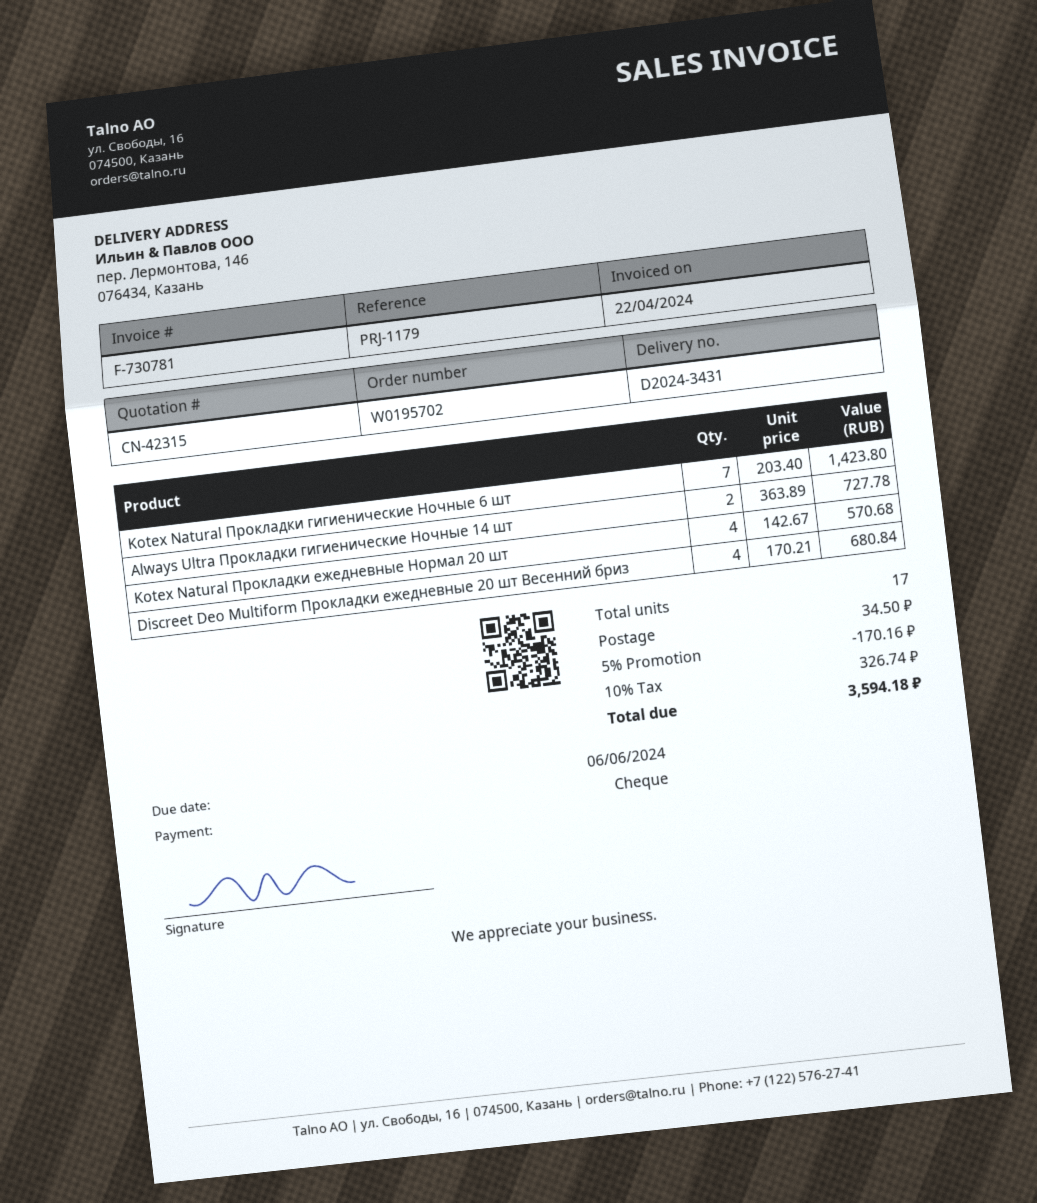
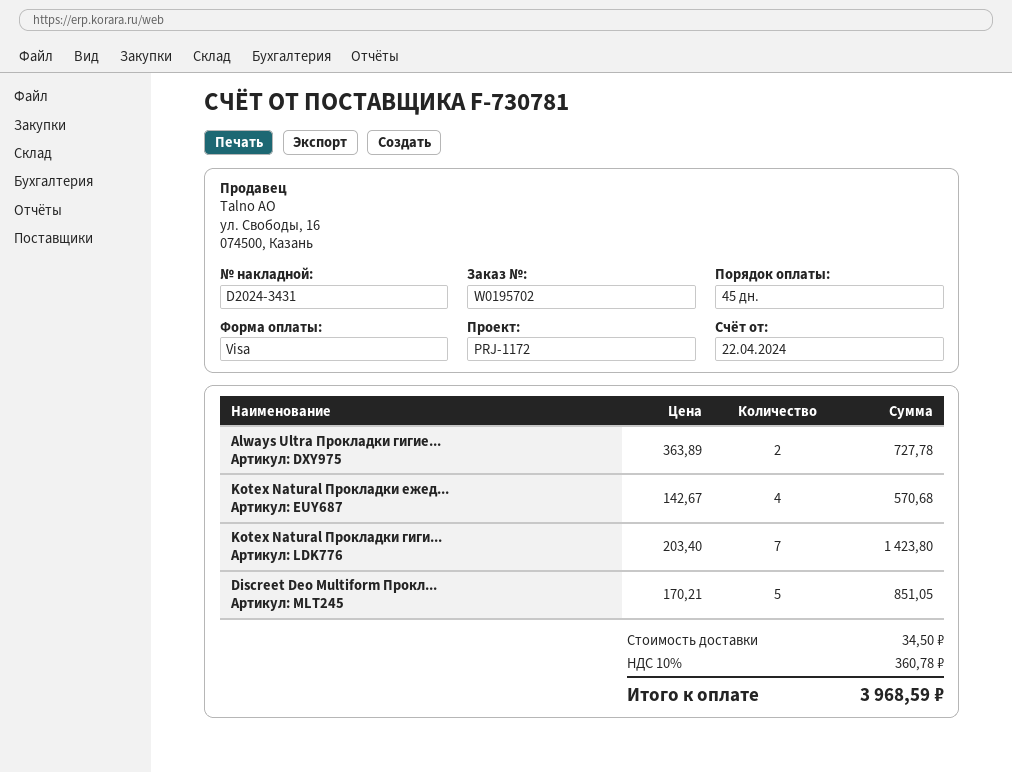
reference: PRJ-1179 -> PRJ-1172
payment method: cheque -> Visa
Discreet Deo Multiform Прокладки ежедневные 20 шт Весенний бриз: 4 x 170.21 = 680.84 -> 5 x 170.21 = 851.05
discount: 5% = 170.16 -> none
tax: 10% = 326.74 -> 10% = 360.78
total: 3594.18 -> 3968.59

